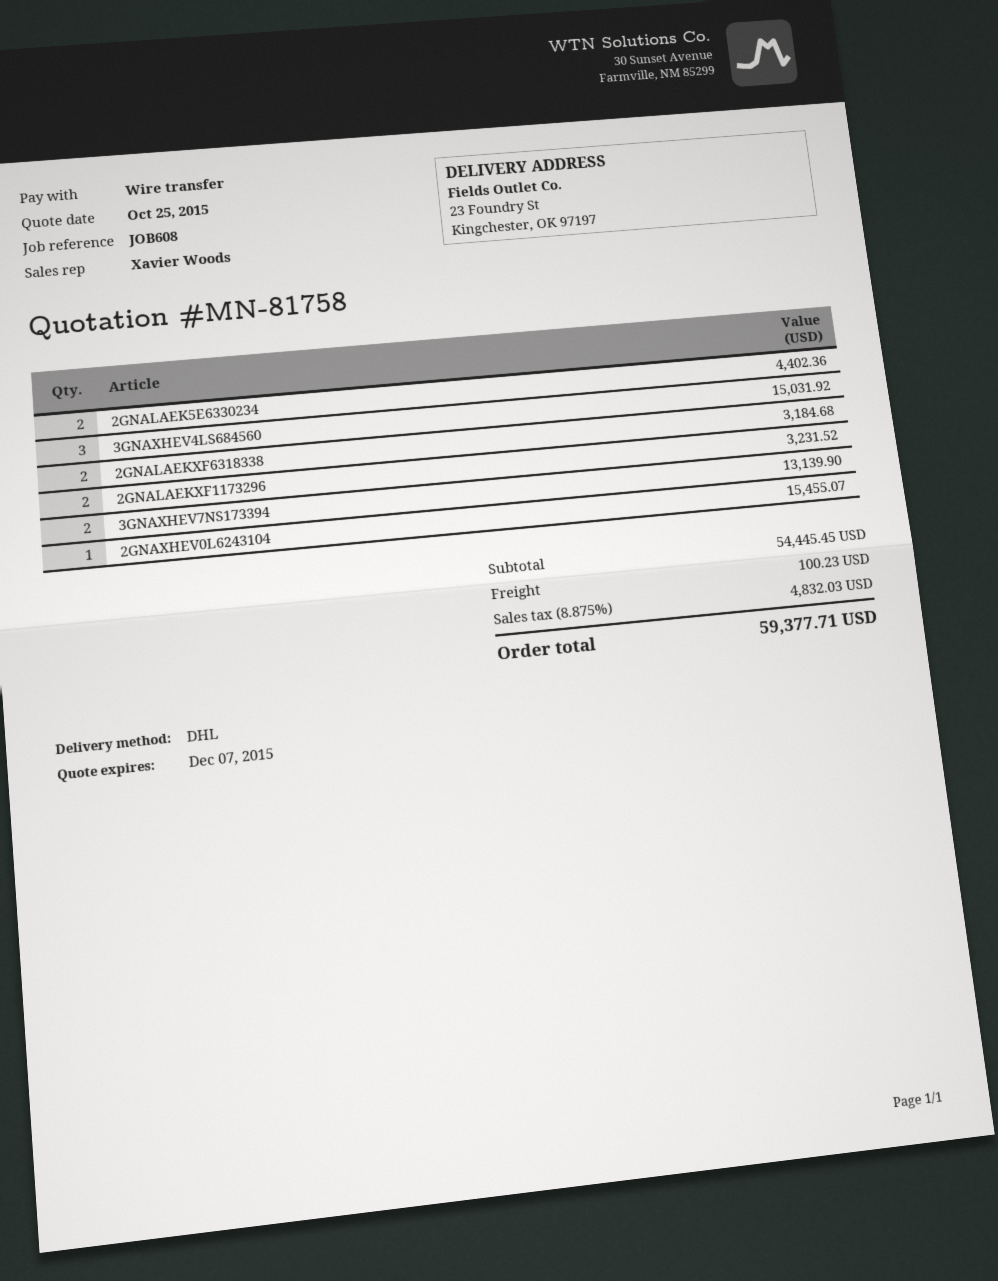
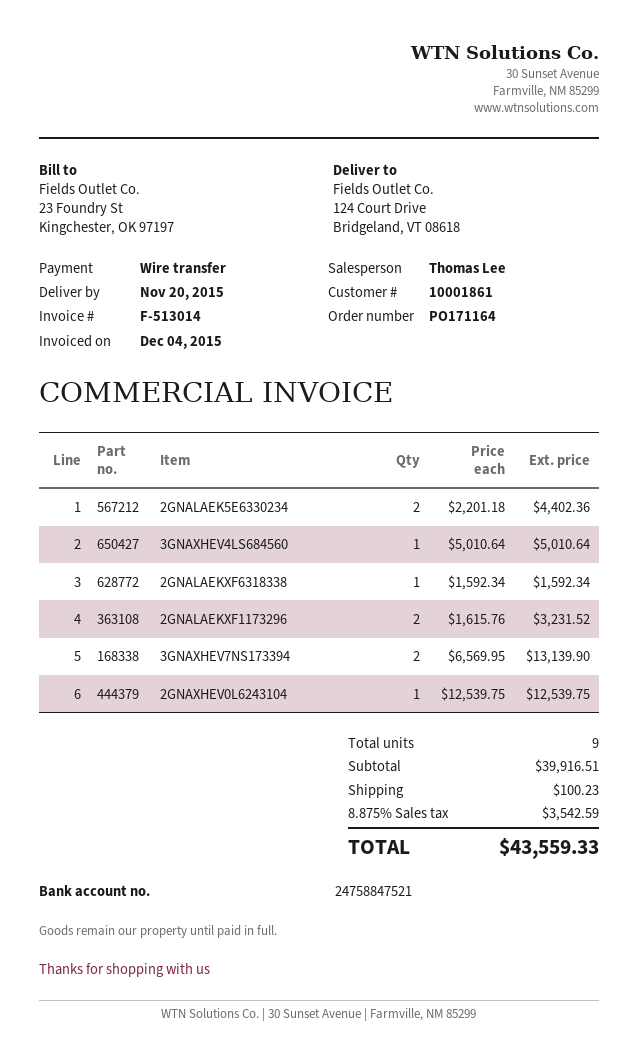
sales rep: Xavier Woods -> Thomas Lee
ship to: 23 Foundry St, Kingchester, OK 97197 -> 124 Court Drive, Bridgeland, VT 08618
3GNAXHEV4LS684560: 3 for 15031.92 -> 1 for 5010.64
2GNALAEKXF6318338: 2 for 3184.68 -> 1 for 1592.34
2GNAXHEV0L6243104: 1 for 15455.07 -> 1 for 12539.75
subtotal: 54445.45 -> 39916.51
tax: 8.875% = 4832.03 -> 8.875% = 3542.59
total: 59377.71 -> 43559.33

